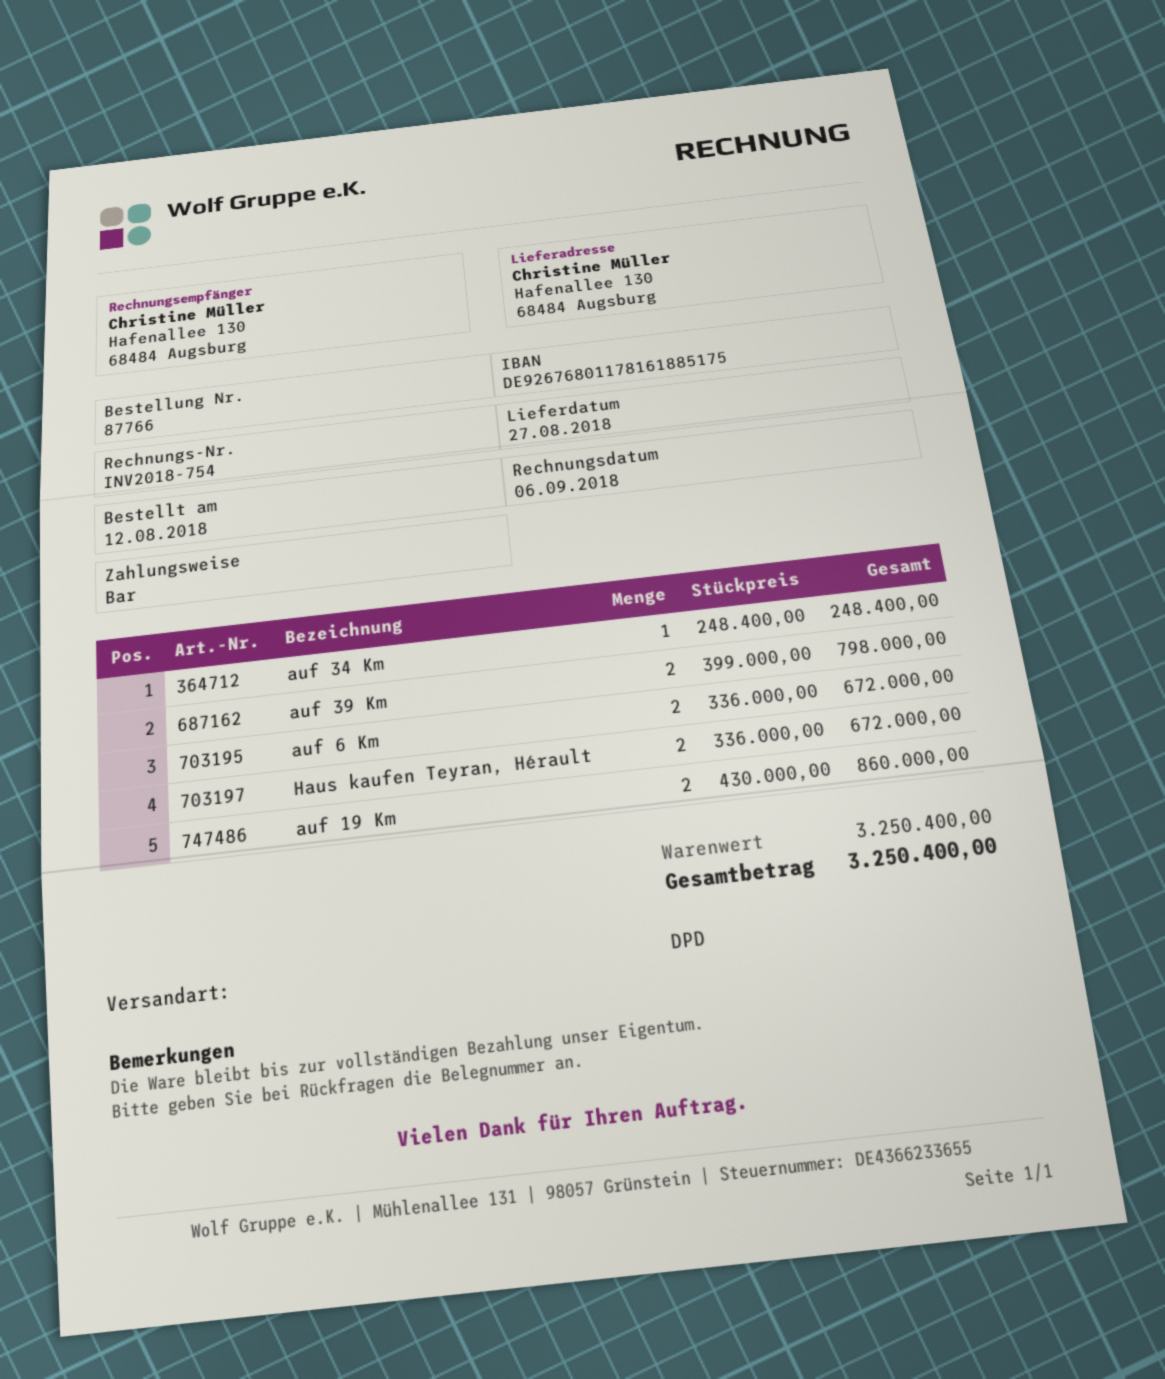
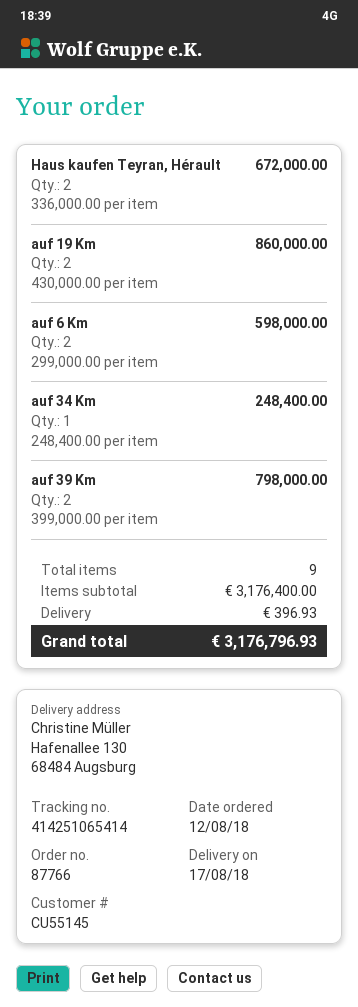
delivery date: 2018-08-27 -> 2018-08-17
auf 6 Km: 2 x 336000.00 = 672000.00 -> 2 x 299000.00 = 598000.00
subtotal: 3250400.00 -> 3176400.00
shipping: none -> 396.93
total: 3250400.00 -> 3176796.93

